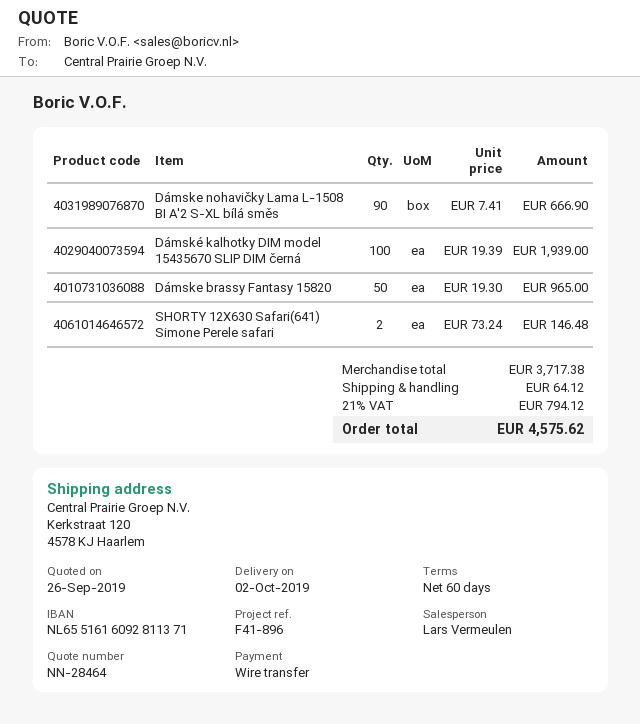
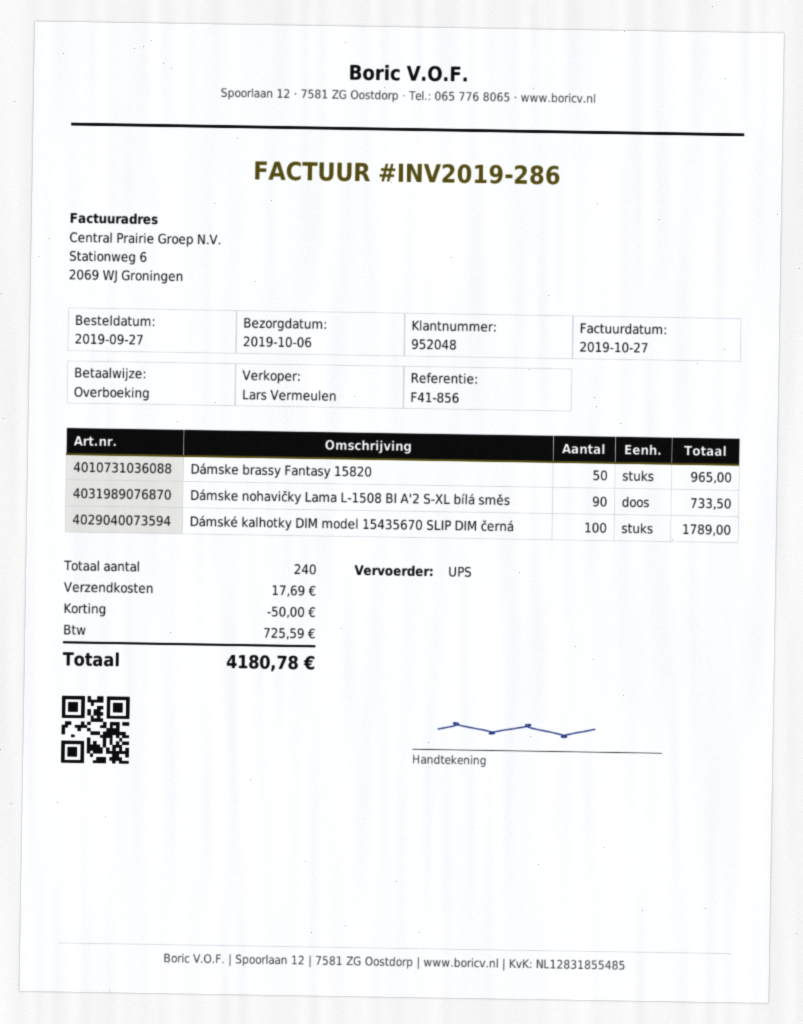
delivery date: 2019-10-02 -> 2019-10-06
reference: F41-896 -> F41-856
Dámske nohavičky Lama L-1508 BI A'2 S-XL bílá směs: 90 for 666.90 -> 90 for 733.50
Dámské kalhotky DIM model 15435670 SLIP DIM černá: 100 for 1939.00 -> 100 for 1789.00
SHORTY 12X630 Safari(641) Simone Perele safari: 2 for 146.48 -> none
discount: none -> 50.00
shipping: 64.12 -> 17.69
tax: 794.12 -> 725.59
total: 4575.62 -> 4180.78

